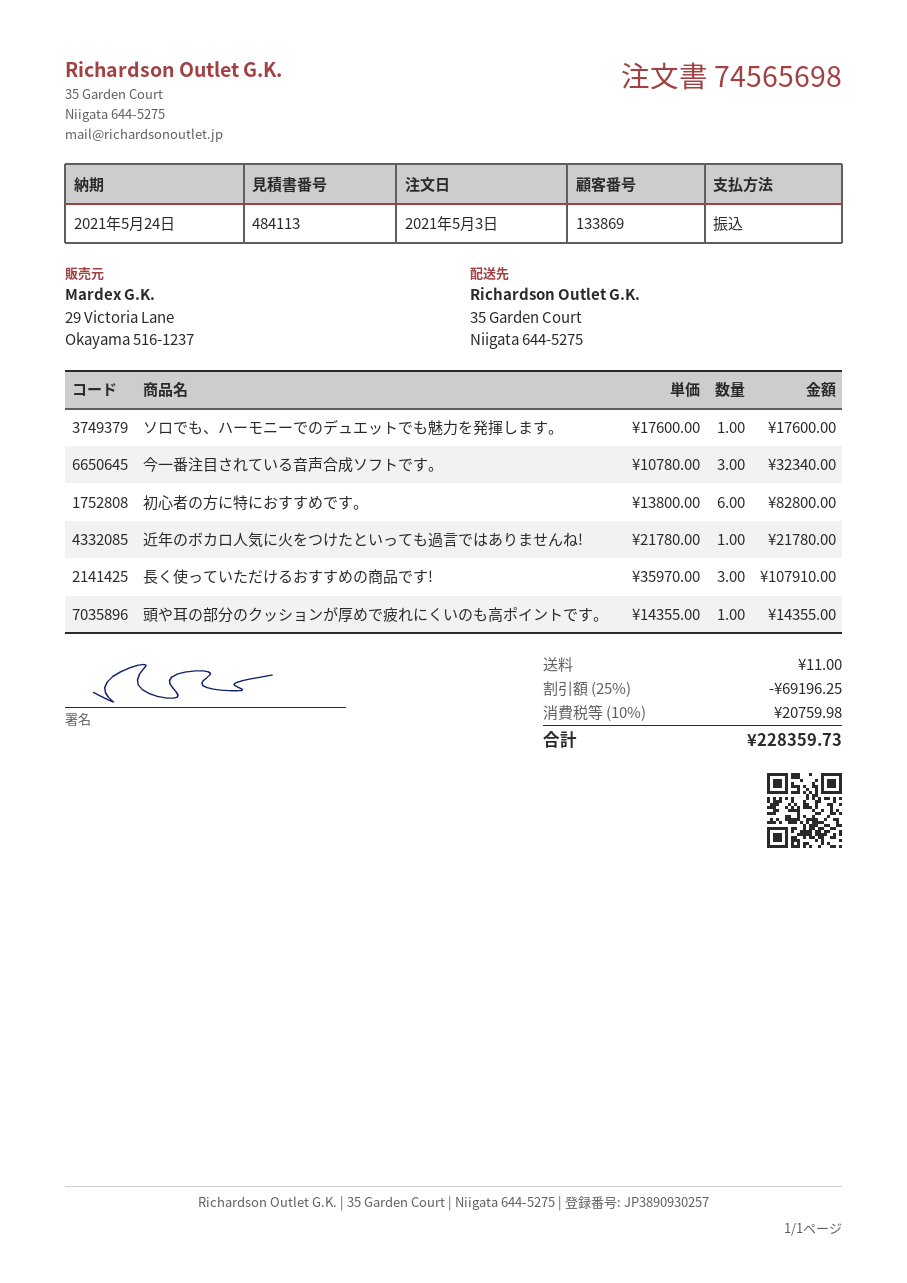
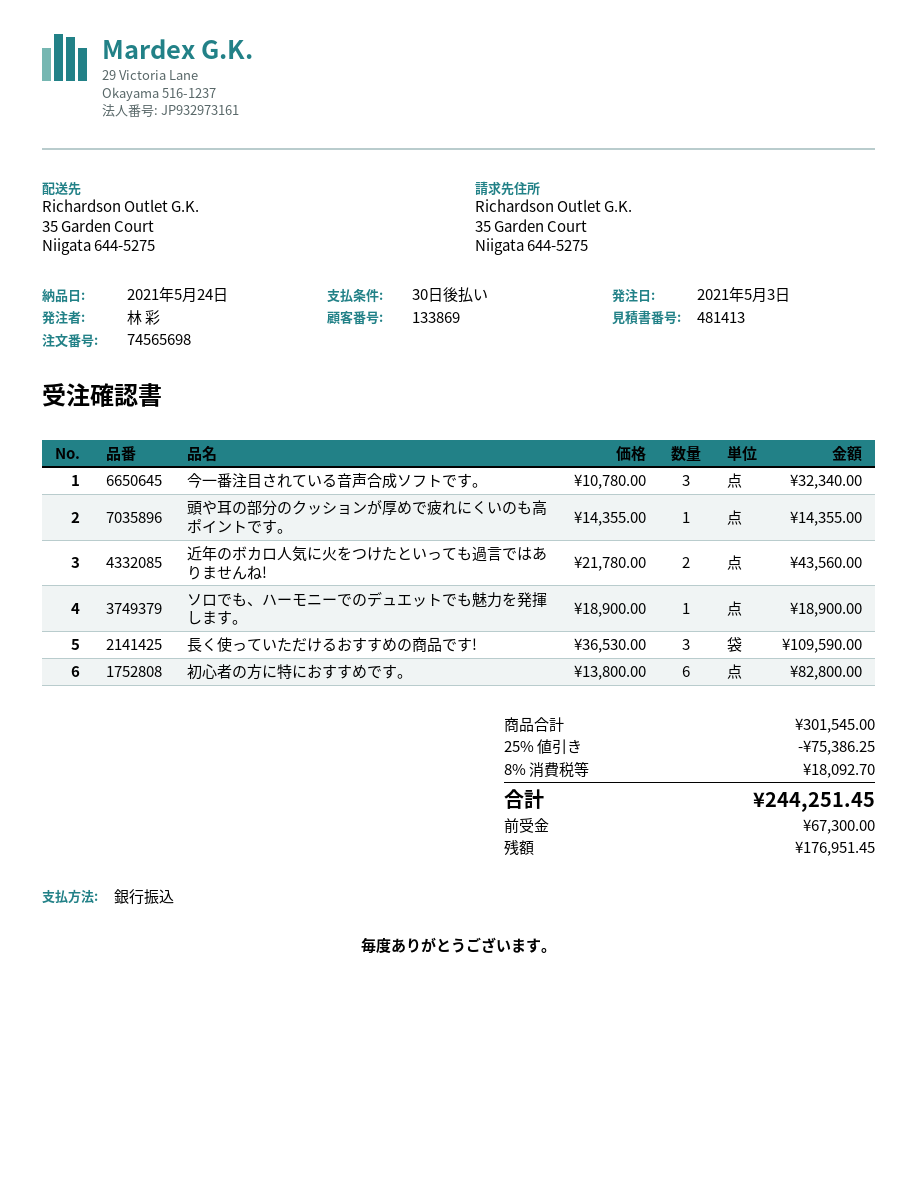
quote number: 484113 -> 481413
ソロでも、ハーモニーでのデュエットでも魅力を発揮します。: 1 x 17600.00 = 17600.00 -> 1 x 18900.00 = 18900.00
近年のボカロ人気に火をつけたといっても過言ではありませんね!: 1 x 21780.00 = 21780.00 -> 2 x 21780.00 = 43560.00
長く使っていただけるおすすめの商品です!: 3 x 35970.00 = 107910.00 -> 3 x 36530.00 = 109590.00
discount: 25% = 69196.25 -> 25% = 75386.25
shipping: 11.00 -> none
tax: 10% = 20759.98 -> 8% = 18092.70
total: 228359.73 -> 244251.45

